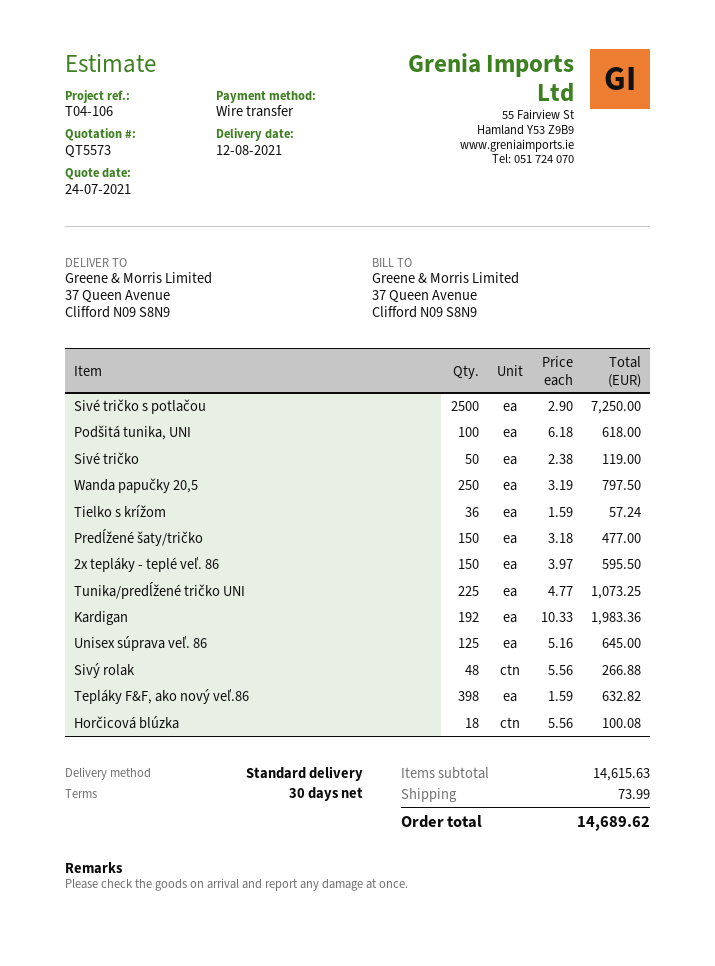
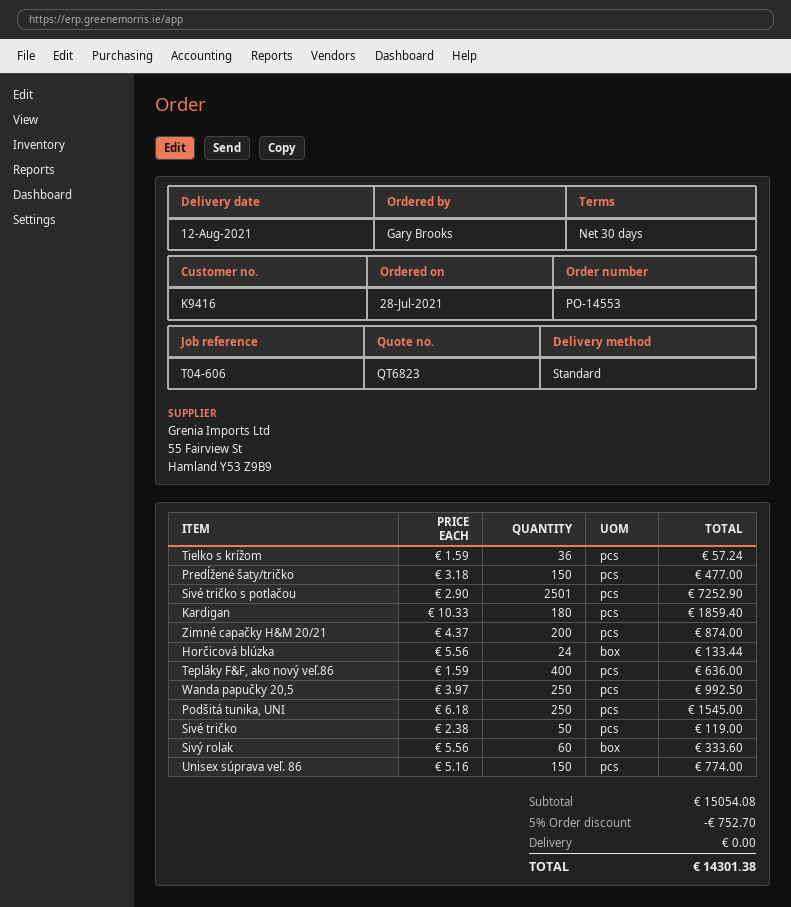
quote number: QT5573 -> QT6823
reference: T04-106 -> T04-606
Sivé tričko s potlačou: 2500 x 2.90 = 7250.00 -> 2501 x 2.90 = 7252.90
Podšitá tunika, UNI: 100 x 6.18 = 618.00 -> 250 x 6.18 = 1545.00
Wanda papučky 20,5: 250 x 3.19 = 797.50 -> 250 x 3.97 = 992.50
2x tepláky - teplé veľ. 86: 150 x 3.97 = 595.50 -> none
Tunika/predĺžené tričko UNI: 225 x 4.77 = 1073.25 -> none
Kardigan: 192 x 10.33 = 1983.36 -> 180 x 10.33 = 1859.40
Unisex súprava veľ. 86: 125 x 5.16 = 645.00 -> 150 x 5.16 = 774.00
Sivý rolak: 48 x 5.56 = 266.88 -> 60 x 5.56 = 333.60
Tepláky F&F, ako nový veľ.86: 398 x 1.59 = 632.82 -> 400 x 1.59 = 636.00
Horčicová blúzka: 18 x 5.56 = 100.08 -> 24 x 5.56 = 133.44
Zimné capačky H&M 20/21: none -> 200 x 4.37 = 874.00
subtotal: 14615.63 -> 15054.08
discount: none -> 5% = 752.70
shipping: 73.99 -> 0.00
total: 14689.62 -> 14301.38

